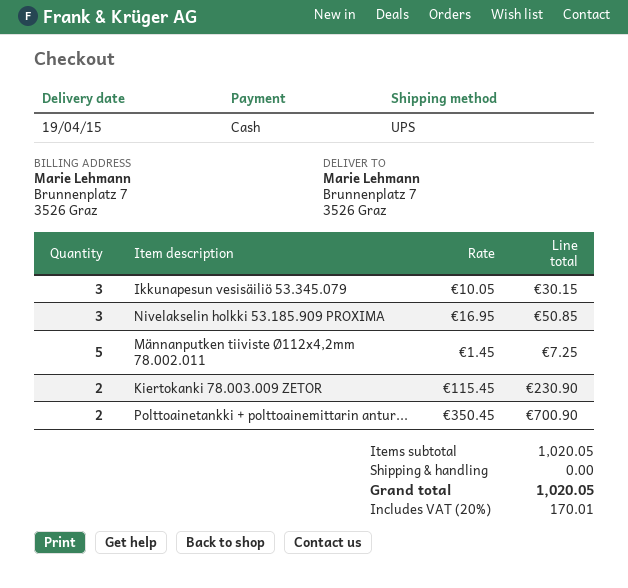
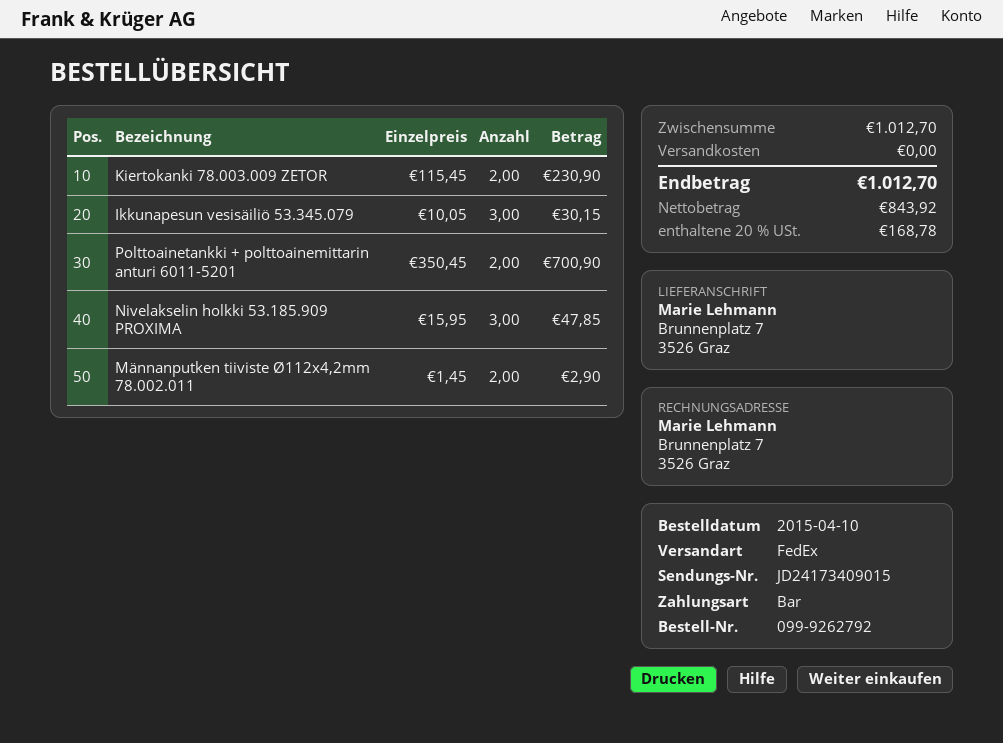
shipping method: UPS -> FedEx
Nivelakselin holkki 53.185.909 PROXIMA: 3 x 16.95 = 50.85 -> 3 x 15.95 = 47.85
Männanputken tiiviste Ø112x4,2mm 78.002.011: 5 x 1.45 = 7.25 -> 2 x 1.45 = 2.90
subtotal: 1020.05 -> 1012.70
tax: 20% = 170.01 -> 20% = 168.78
total: 1020.05 -> 1012.70

